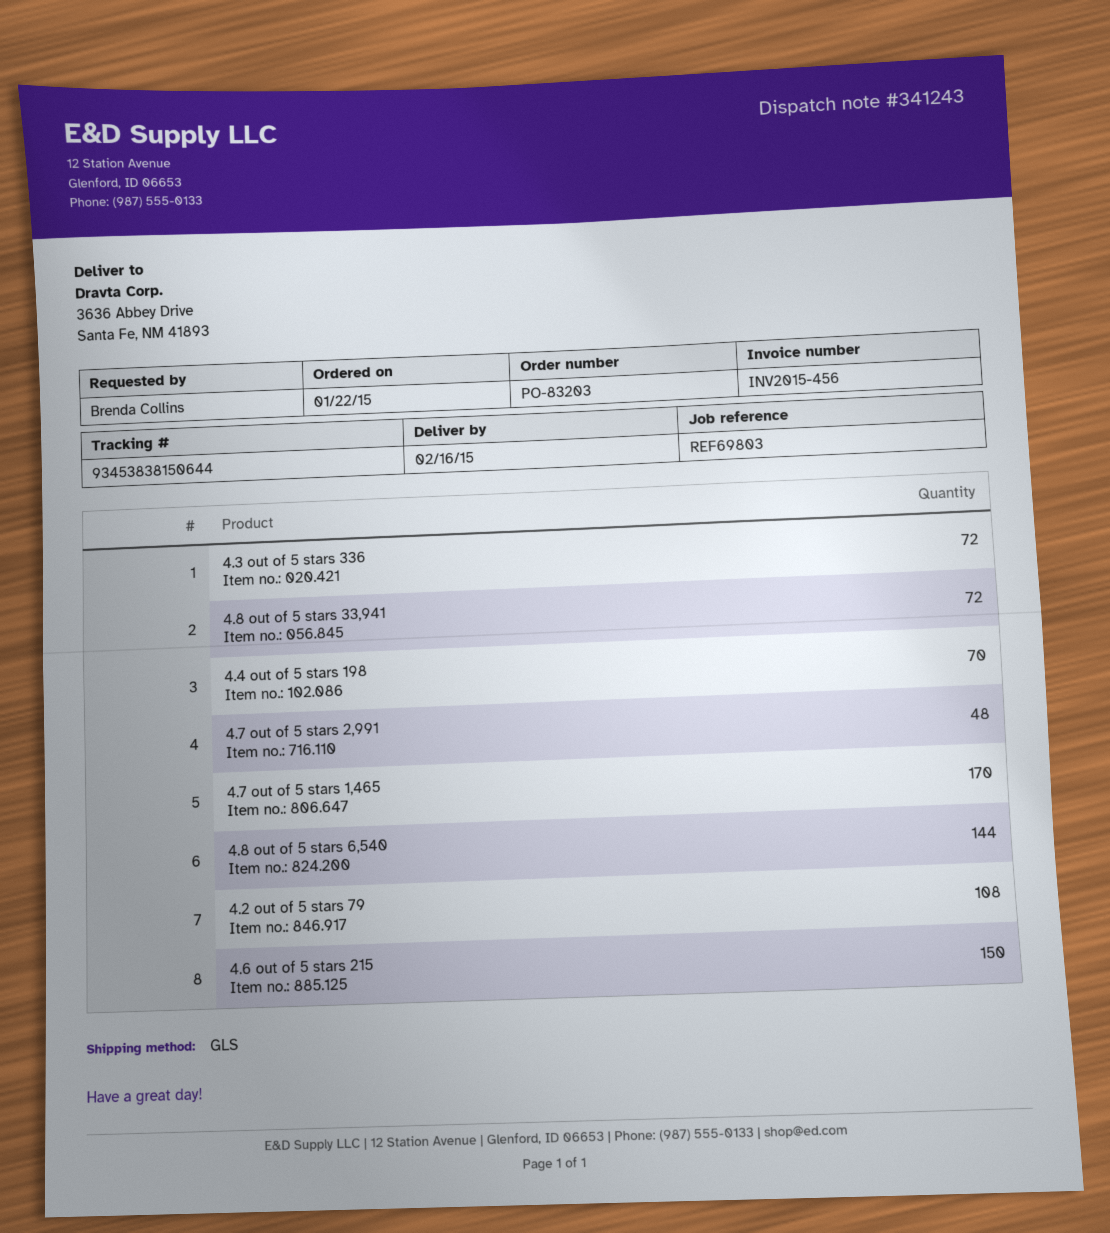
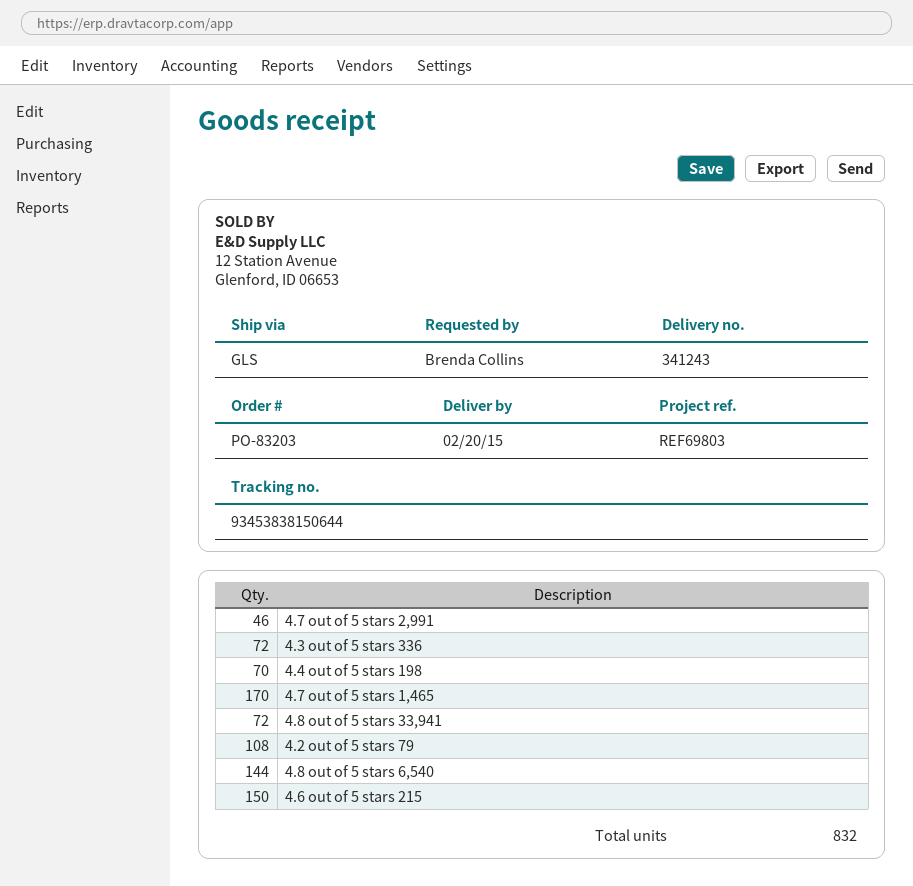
delivery date: 2015-02-16 -> 2015-02-20
4.7 out of 5 stars 2,991: 48 -> 46

